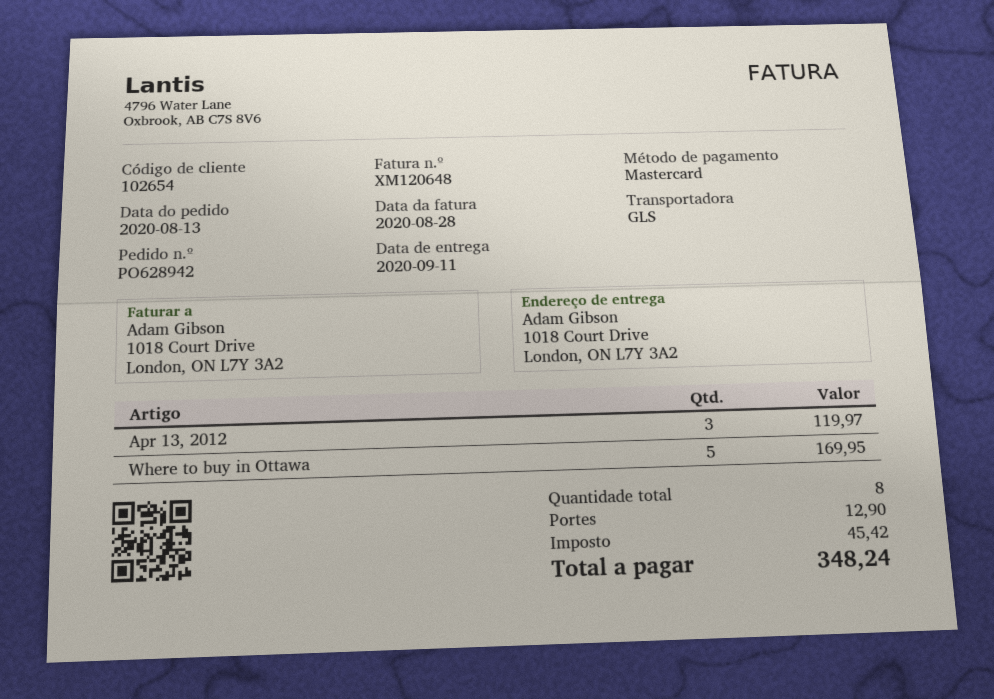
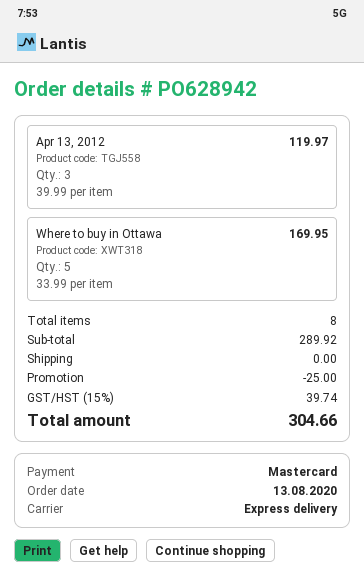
shipping method: GLS -> express
discount: none -> 25.00
shipping: 12.90 -> 0.00
tax: 45.42 -> 39.74
total: 348.24 -> 304.66

